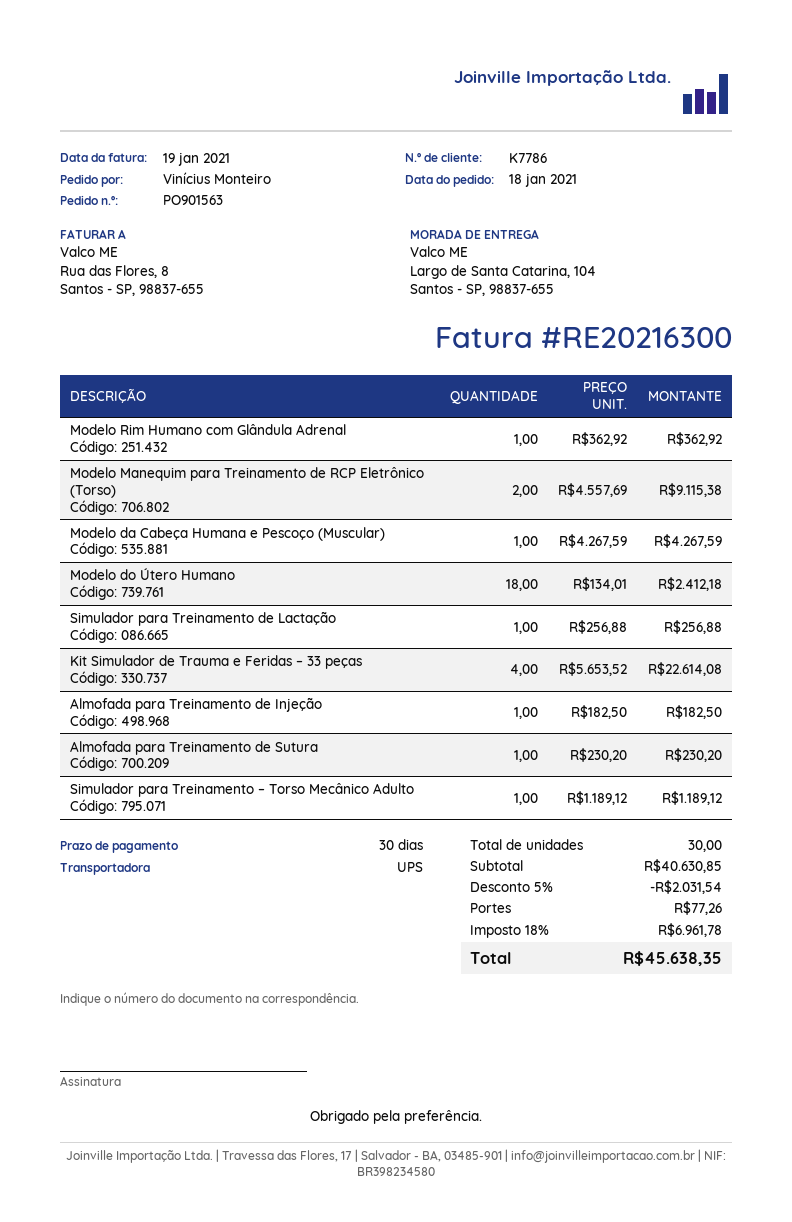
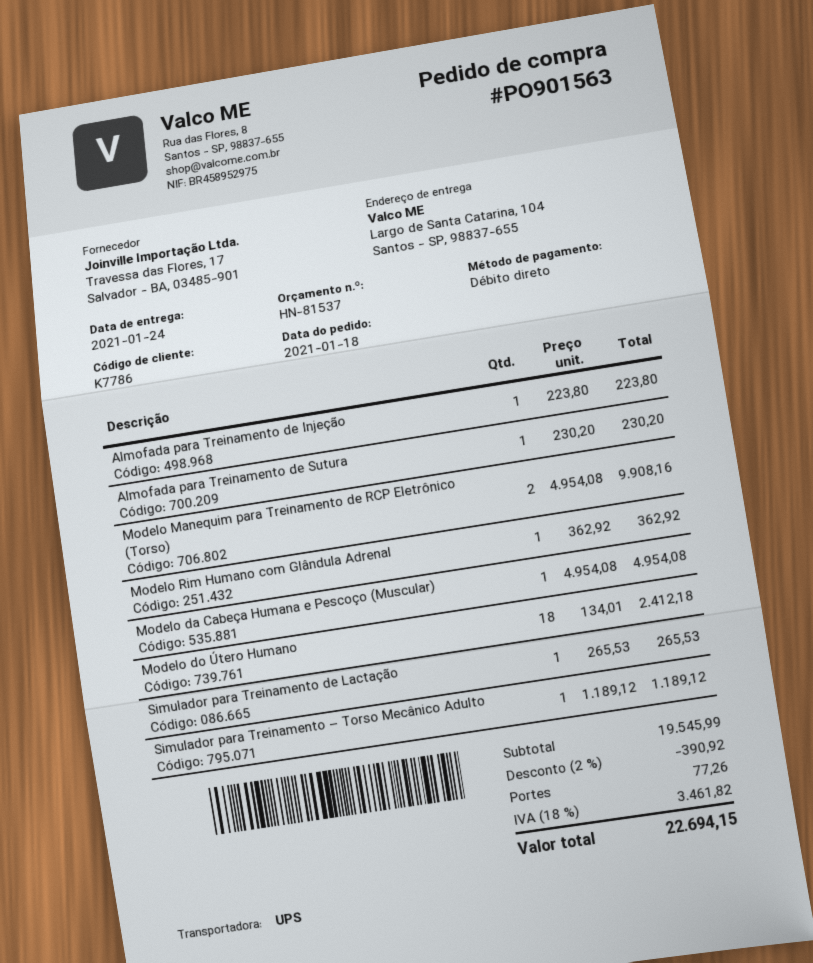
Modelo Manequim para Treinamento de RCP Eletrônico (Torso): 2 x 4557.69 = 9115.38 -> 2 x 4954.08 = 9908.16
Modelo da Cabeça Humana e Pescoço (Muscular): 1 x 4267.59 = 4267.59 -> 1 x 4954.08 = 4954.08
Simulador para Treinamento de Lactação: 1 x 256.88 = 256.88 -> 1 x 265.53 = 265.53
Kit Simulador de Trauma e Feridas – 33 peças: 4 x 5653.52 = 22614.08 -> none
Almofada para Treinamento de Injeção: 1 x 182.50 = 182.50 -> 1 x 223.80 = 223.80
subtotal: 40630.85 -> 19545.99
discount: 5% = 2031.54 -> 2% = 390.92
tax: 18% = 6961.78 -> 18% = 3461.82
total: 45638.35 -> 22694.15

